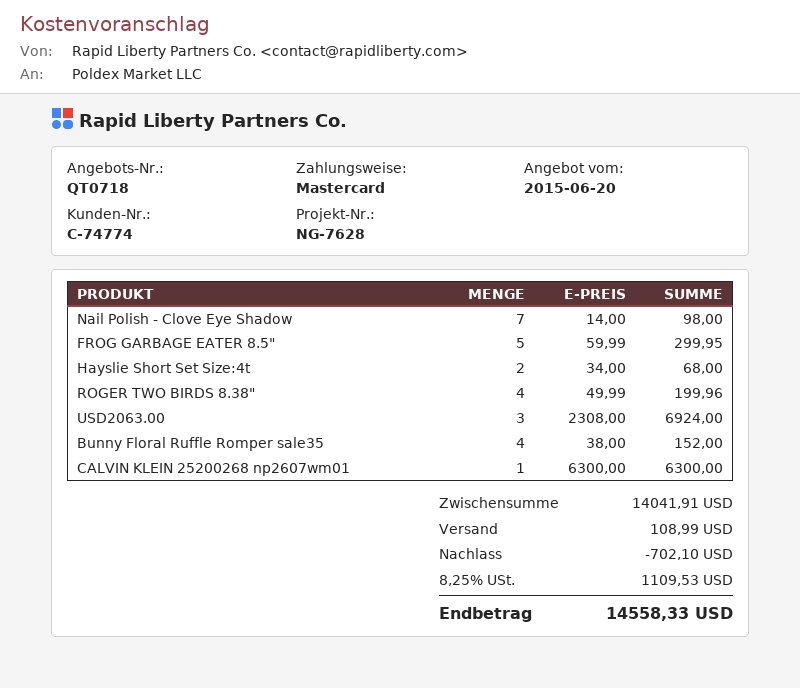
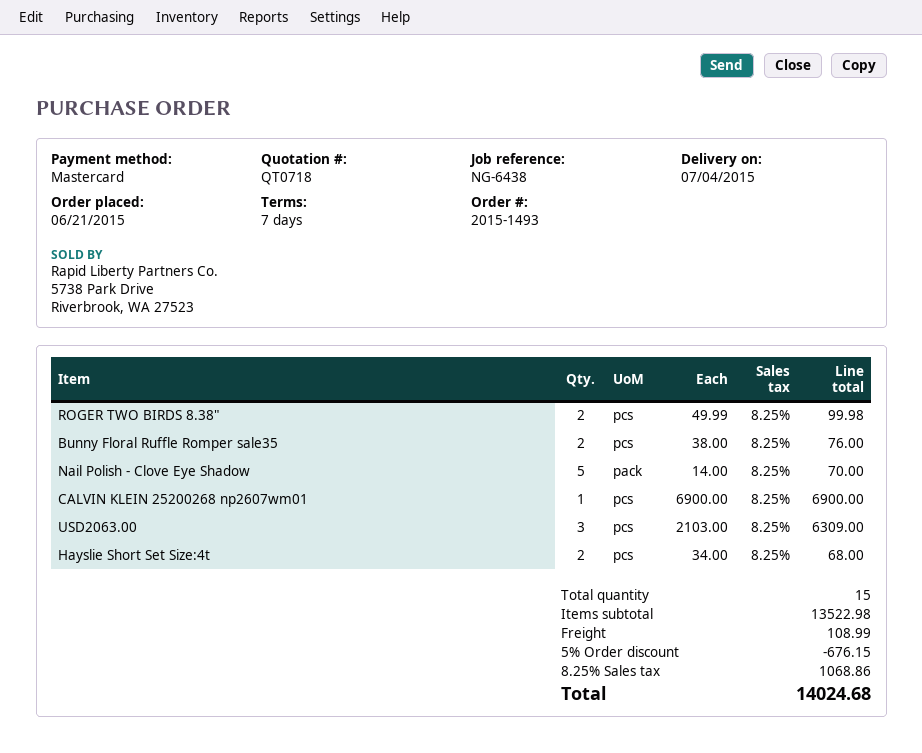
reference: NG-7628 -> NG-6438
Nail Polish - Clove Eye Shadow: 7 x 14.00 = 98.00 -> 5 x 14.00 = 70.00
FROG GARBAGE EATER 8.5": 5 x 59.99 = 299.95 -> none
ROGER TWO BIRDS 8.38": 4 x 49.99 = 199.96 -> 2 x 49.99 = 99.98
USD2063.00: 3 x 2308.00 = 6924.00 -> 3 x 2103.00 = 6309.00
Bunny Floral Ruffle Romper sale35: 4 x 38.00 = 152.00 -> 2 x 38.00 = 76.00
CALVIN KLEIN 25200268 np2607wm01: 1 x 6300.00 = 6300.00 -> 1 x 6900.00 = 6900.00
subtotal: 14041.91 -> 13522.98
discount: 702.10 -> 676.15
tax: 8.25% = 1109.53 -> 8.25% = 1068.86
total: 14558.33 -> 14024.68

